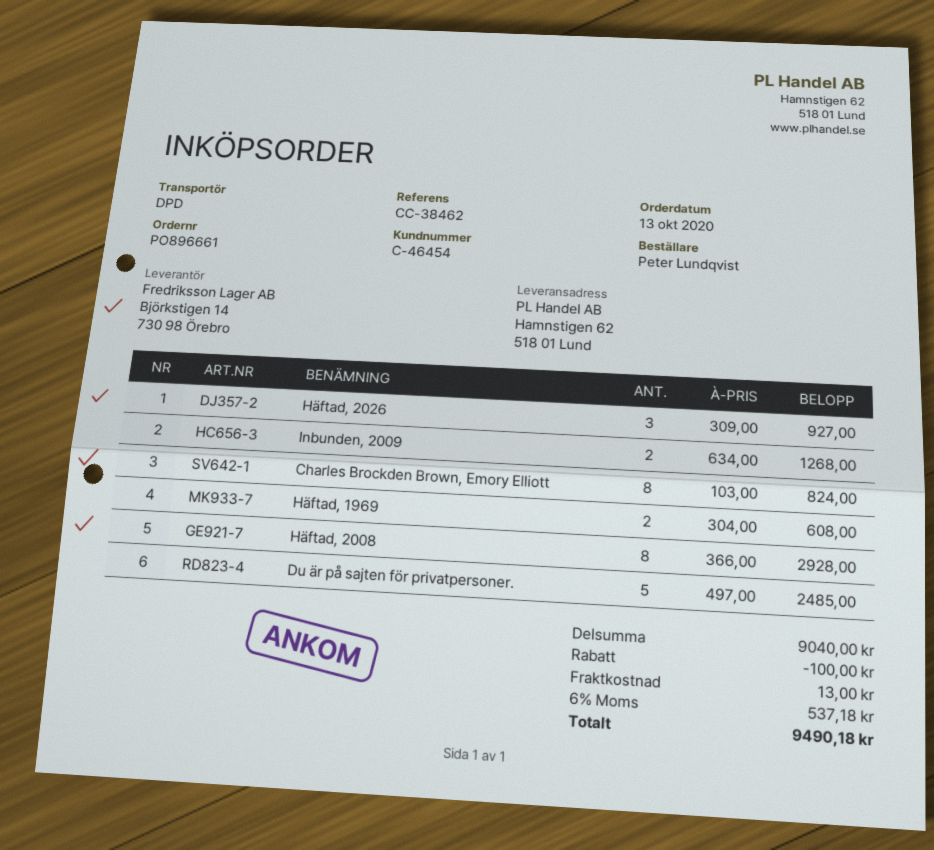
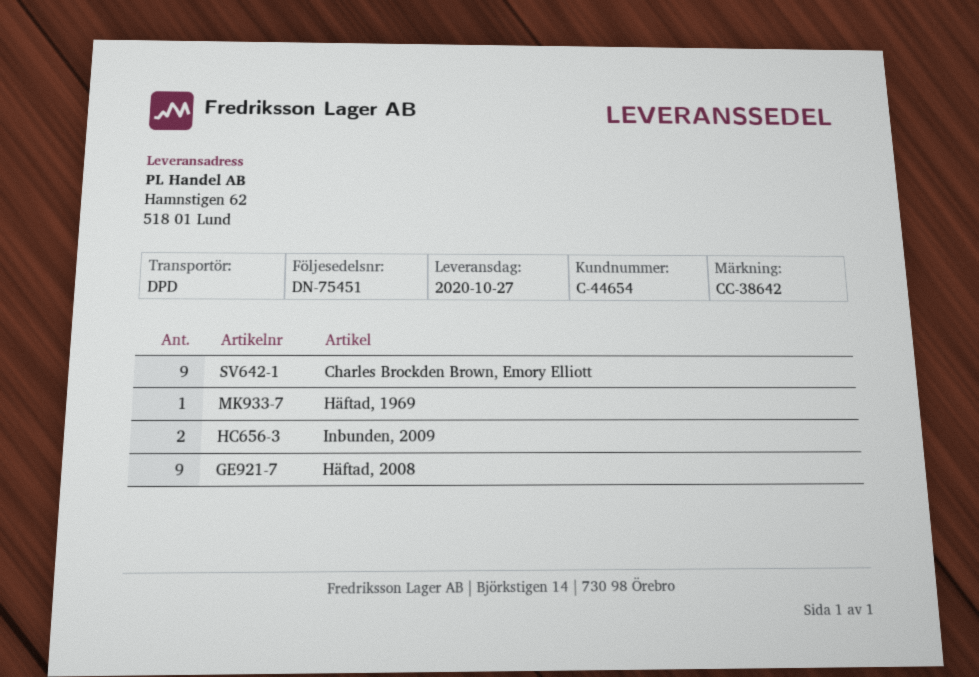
customer number: C-46454 -> C-44654
reference: CC-38462 -> CC-38642
Häftad, 2026: 3 -> none
Charles Brockden Brown, Emory Elliott: 8 -> 9
Häftad, 1969: 2 -> 1
Häftad, 2008: 8 -> 9
Du är på sajten för privatpersoner.: 5 -> none

